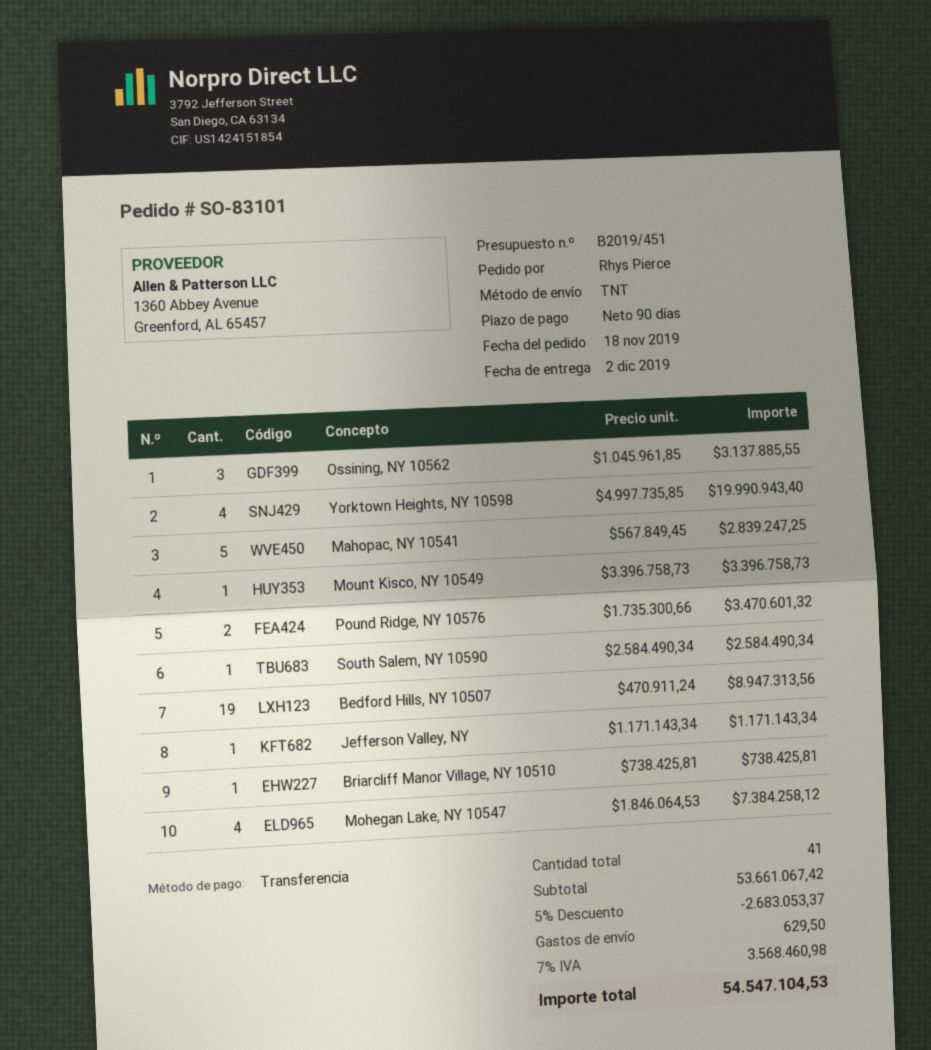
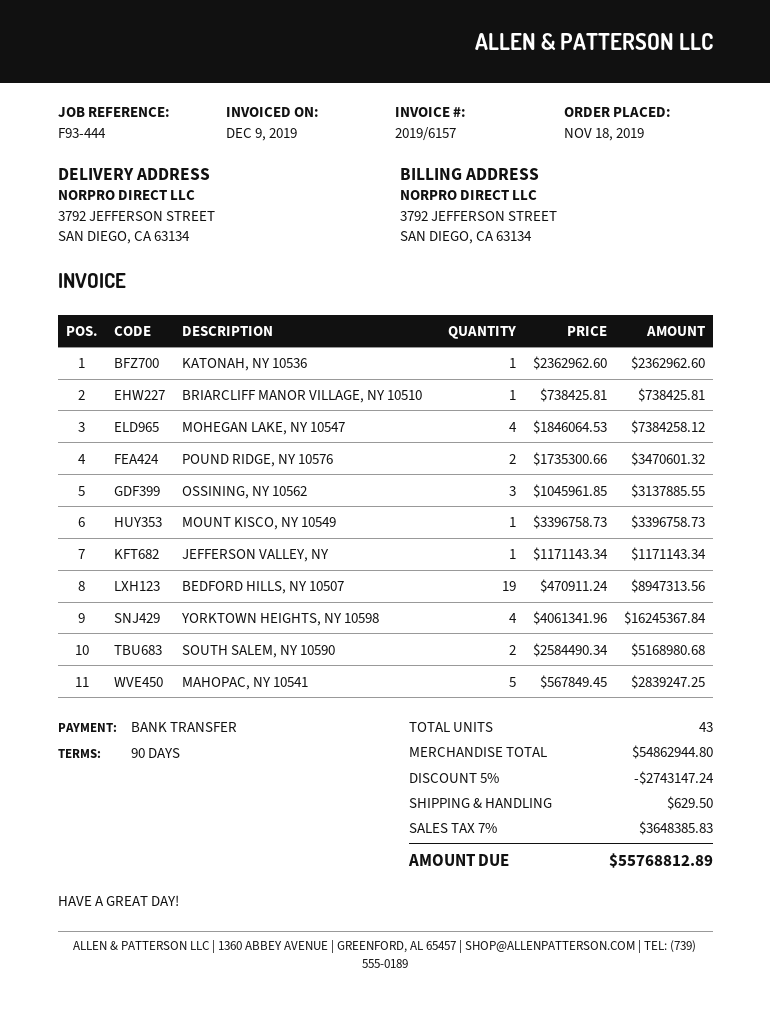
Yorktown Heights, NY 10598: 4 x 4997735.85 = 19990943.40 -> 4 x 4061341.96 = 16245367.84
South Salem, NY 10590: 1 x 2584490.34 = 2584490.34 -> 2 x 2584490.34 = 5168980.68
KATONAH, NY 10536: none -> 1 x 2362962.60 = 2362962.60
total quantity: 41 -> 43
subtotal: 53661067.42 -> 54862944.80
discount: 5% = 2683053.37 -> 5% = 2743147.24
tax: 7% = 3568460.98 -> 7% = 3648385.83
total: 54547104.53 -> 55768812.89

